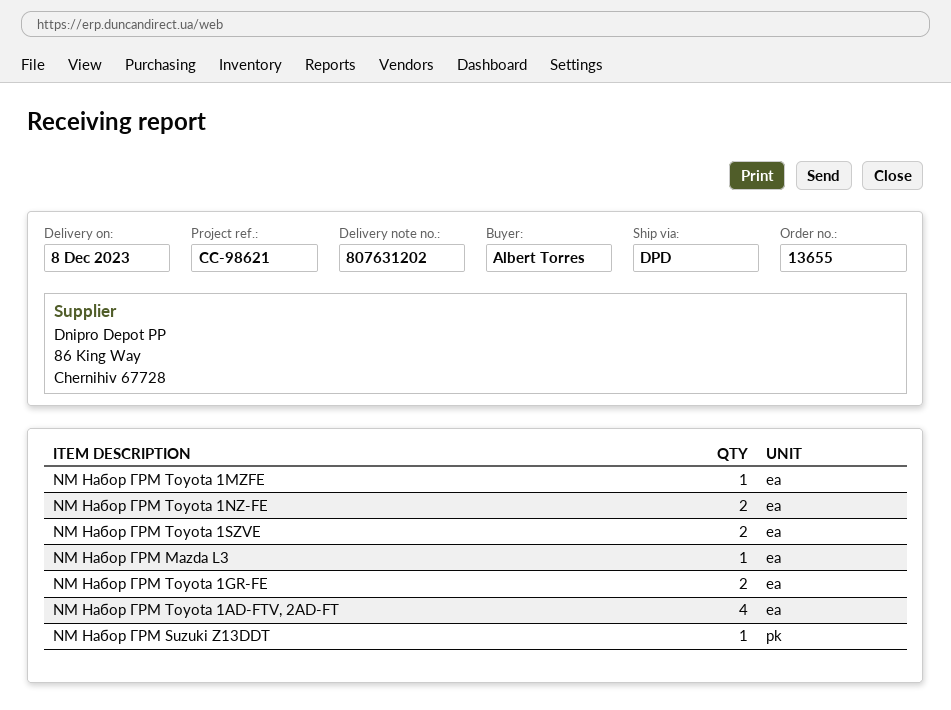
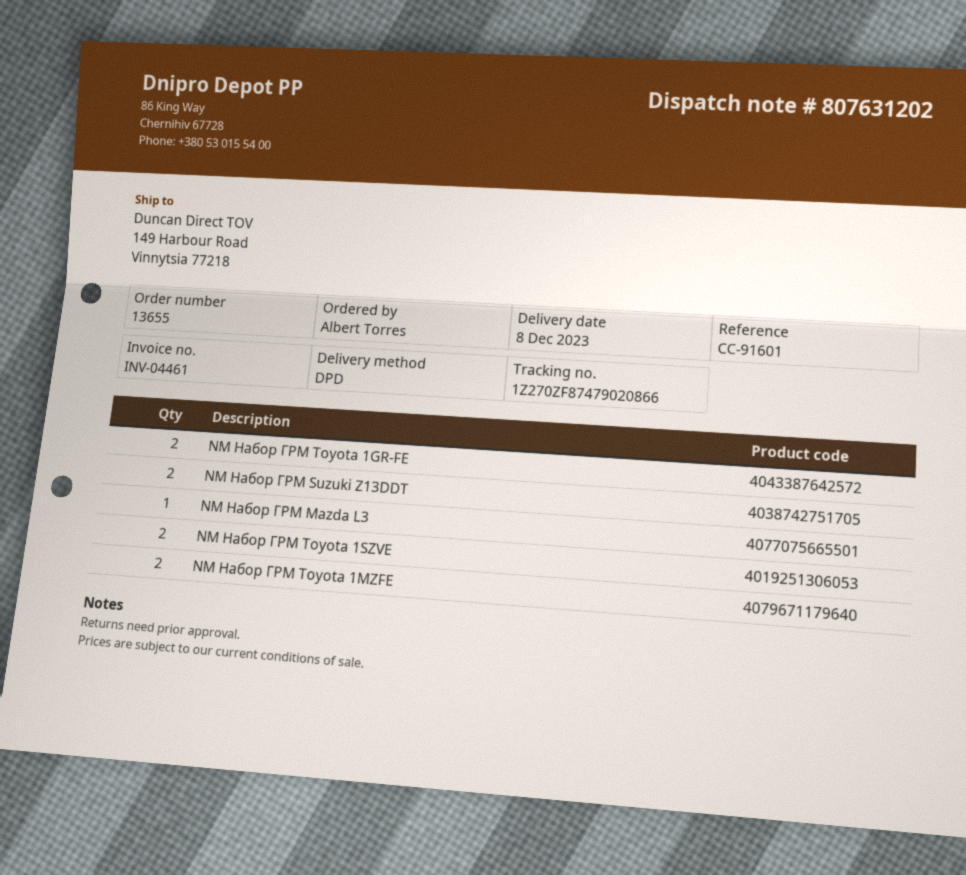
reference: CC-98621 -> CC-91601
NM Набор ГРМ Toyota 1MZFE: 1 -> 2
NM Набор ГРМ Toyota 1NZ-FE: 2 -> none
NM Набор ГРМ Toyota 1AD-FTV, 2AD-FT: 4 -> none
NM Набор ГРМ Suzuki Z13DDT: 1 -> 2

